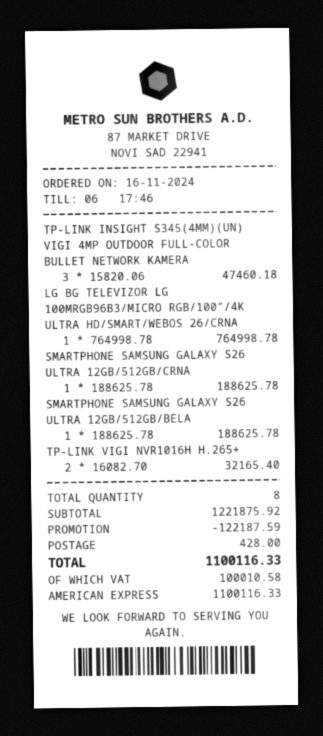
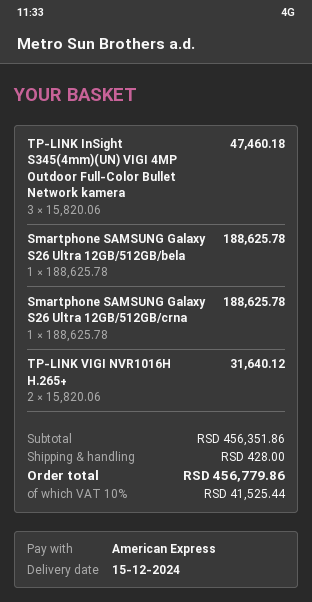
LG BG TELEVIZOR LG 100MRGB96B3/MICRO RGB/100″/4K ULTRA HD/SMART/WEBOS 26/CRNA: 1 x 764998.78 = 764998.78 -> none
TP-LINK VIGI NVR1016H H.265+: 2 x 16082.70 = 32165.40 -> 2 x 15820.06 = 31640.12
subtotal: 1221875.92 -> 456351.86
discount: 122187.59 -> none
tax: 100010.58 -> 41525.44
total: 1100116.33 -> 456779.86

